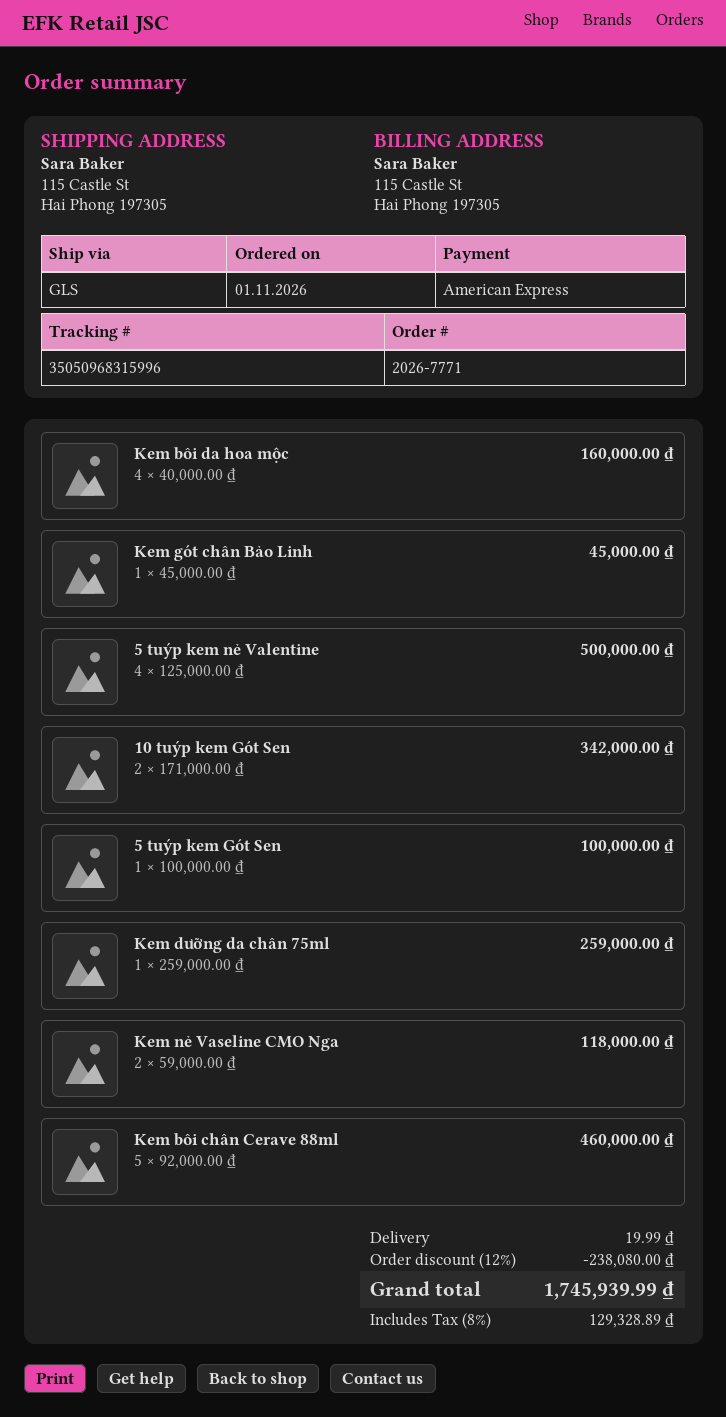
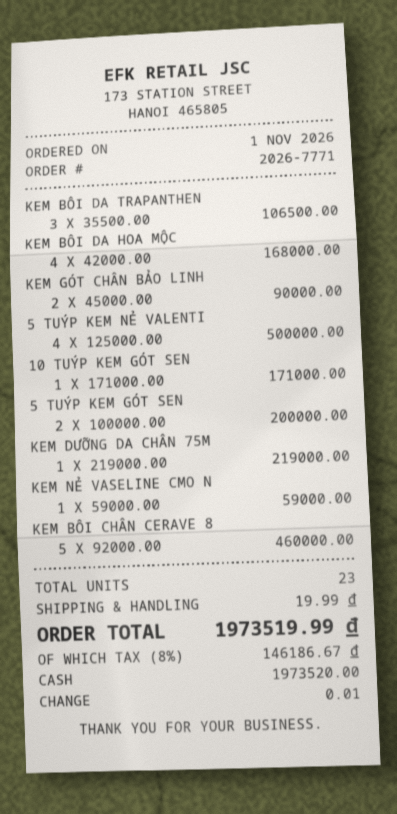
payment method: American Express -> cash
Kem bôi da hoa mộc: 4 x 40000.00 = 160000.00 -> 4 x 42000.00 = 168000.00
Kem gót chân Bảo Linh: 1 x 45000.00 = 45000.00 -> 2 x 45000.00 = 90000.00
10 tuýp kem Gót Sen: 2 x 171000.00 = 342000.00 -> 1 x 171000.00 = 171000.00
5 tuýp kem Gót Sen: 1 x 100000.00 = 100000.00 -> 2 x 100000.00 = 200000.00
Kem dưỡng da chân 75ml: 1 x 259000.00 = 259000.00 -> 1 x 219000.00 = 219000.00
Kem nẻ Vaseline CMO Nga: 2 x 59000.00 = 118000.00 -> 1 x 59000.00 = 59000.00
KEM BÔI DA TRAPANTHEN: none -> 3 x 35500.00 = 106500.00
discount: 12% = 238080.00 -> none
tax: 8% = 129328.89 -> 8% = 146186.67
total: 1745939.99 -> 1973519.99

